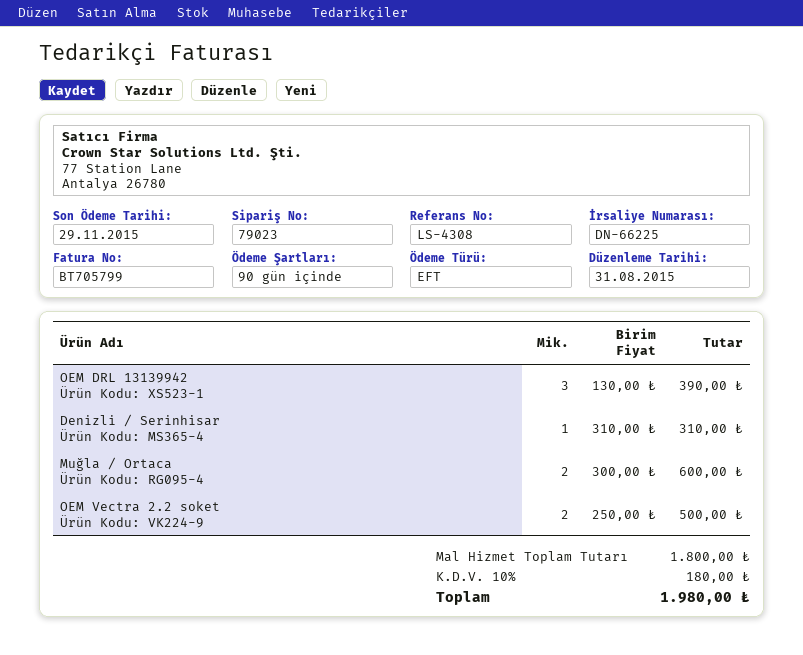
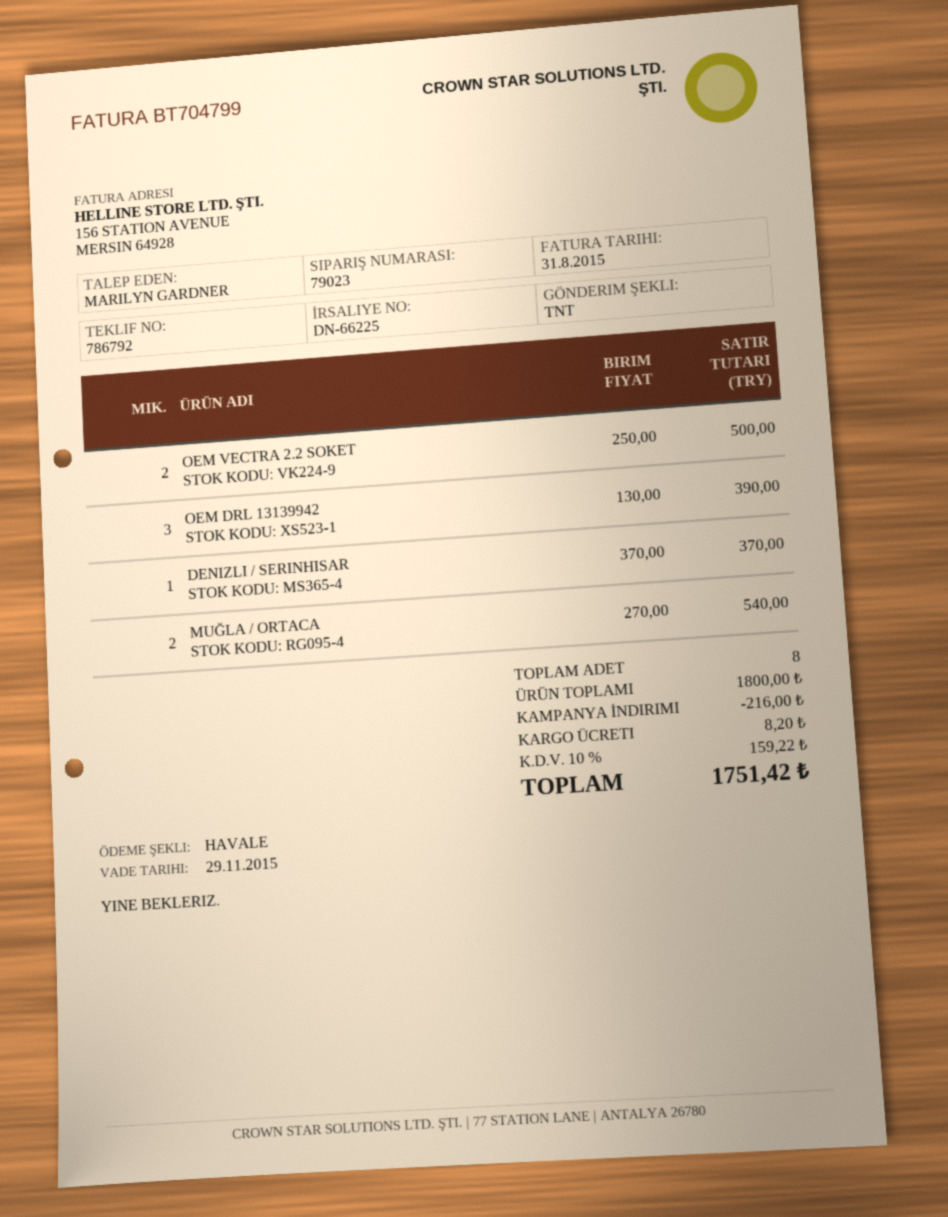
invoice number: BT705799 -> BT704799
Denizli / Serinhisar: 1 x 310.00 = 310.00 -> 1 x 370.00 = 370.00
Muğla / Ortaca: 2 x 300.00 = 600.00 -> 2 x 270.00 = 540.00
discount: none -> 216.00
shipping: none -> 8.20
tax: 10% = 180.00 -> 10% = 159.22
total: 1980.00 -> 1751.42

